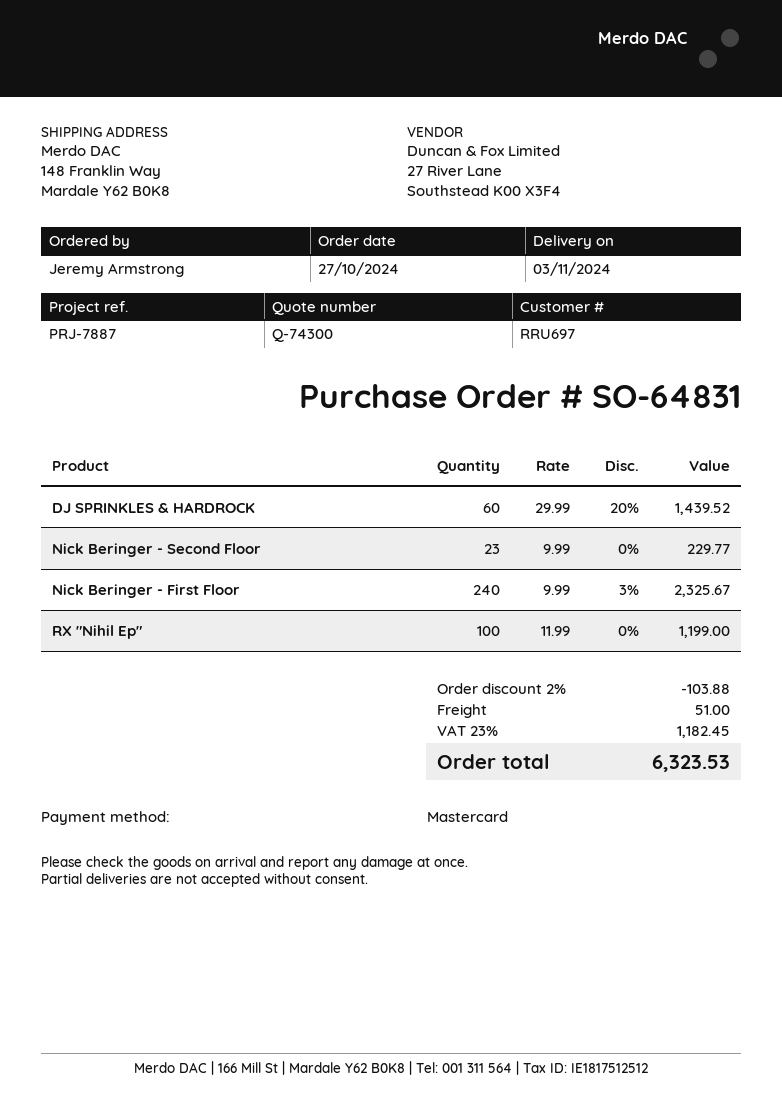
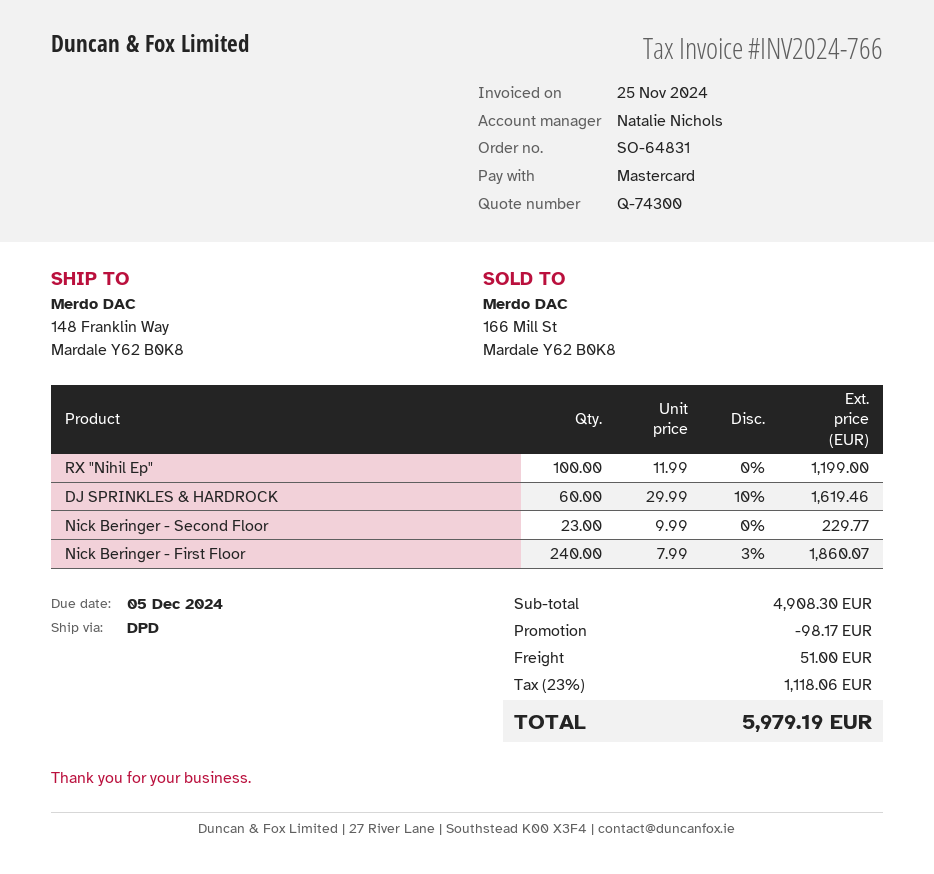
DJ SPRINKLES & HARDROCK: 60 x 29.99 - 20% = 1439.52 -> 60 x 29.99 - 10% = 1619.46
Nick Beringer - First Floor: 240 x 9.99 - 3% = 2325.67 -> 240 x 7.99 - 3% = 1860.07
discount: 103.88 -> 98.17
tax: 23% = 1182.45 -> 23% = 1118.06
total: 6323.53 -> 5979.19

